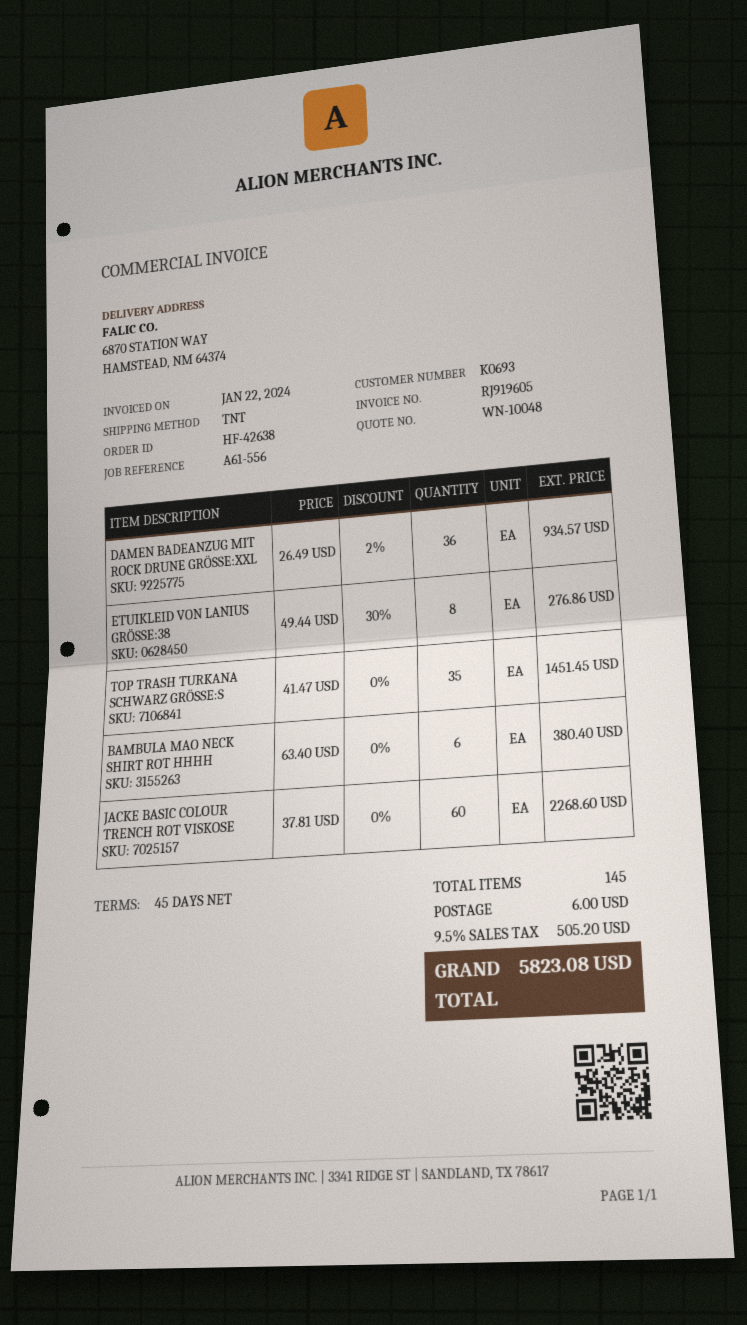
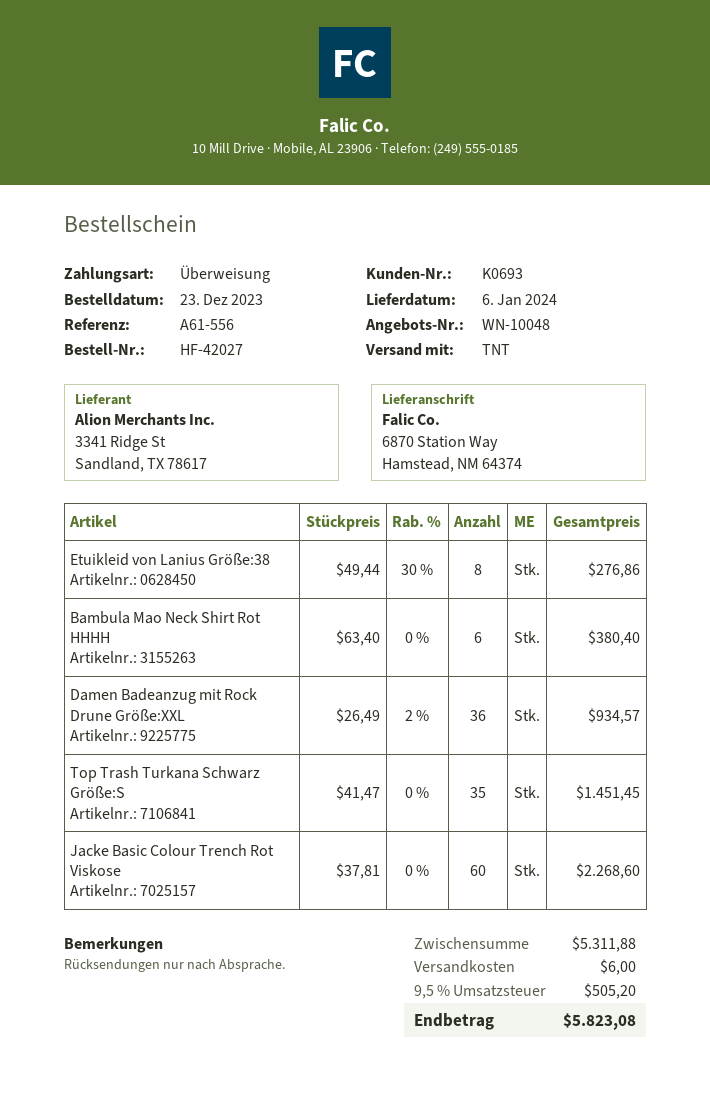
order number: HF-42638 -> HF-42027

